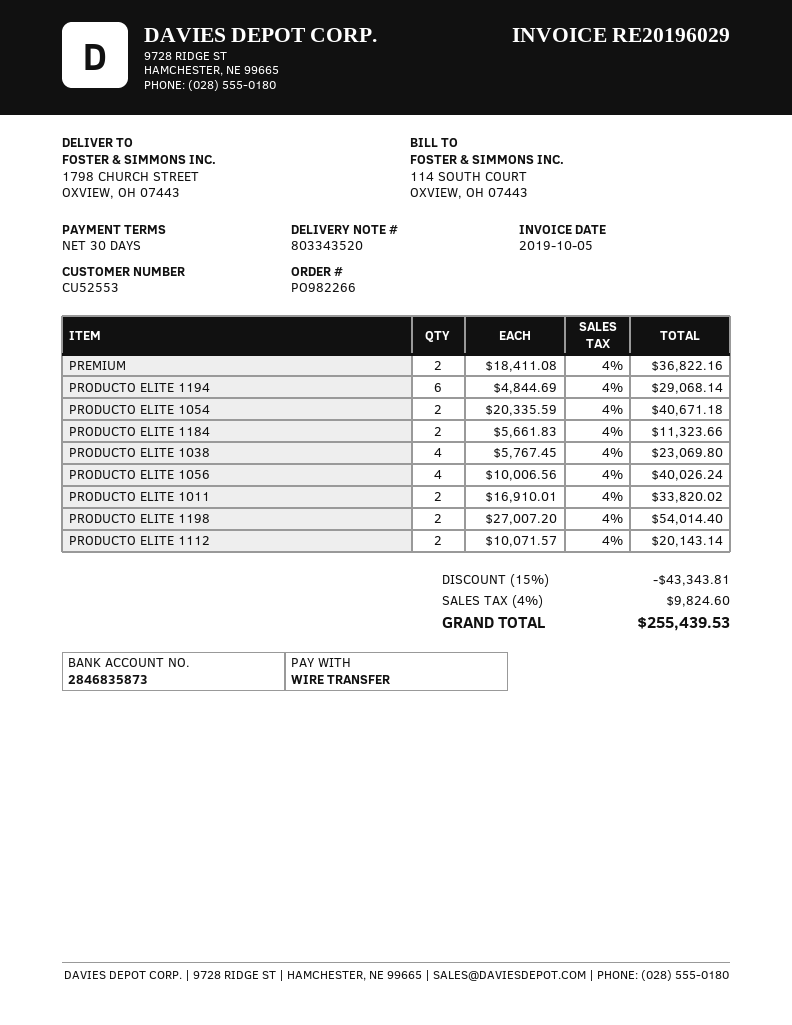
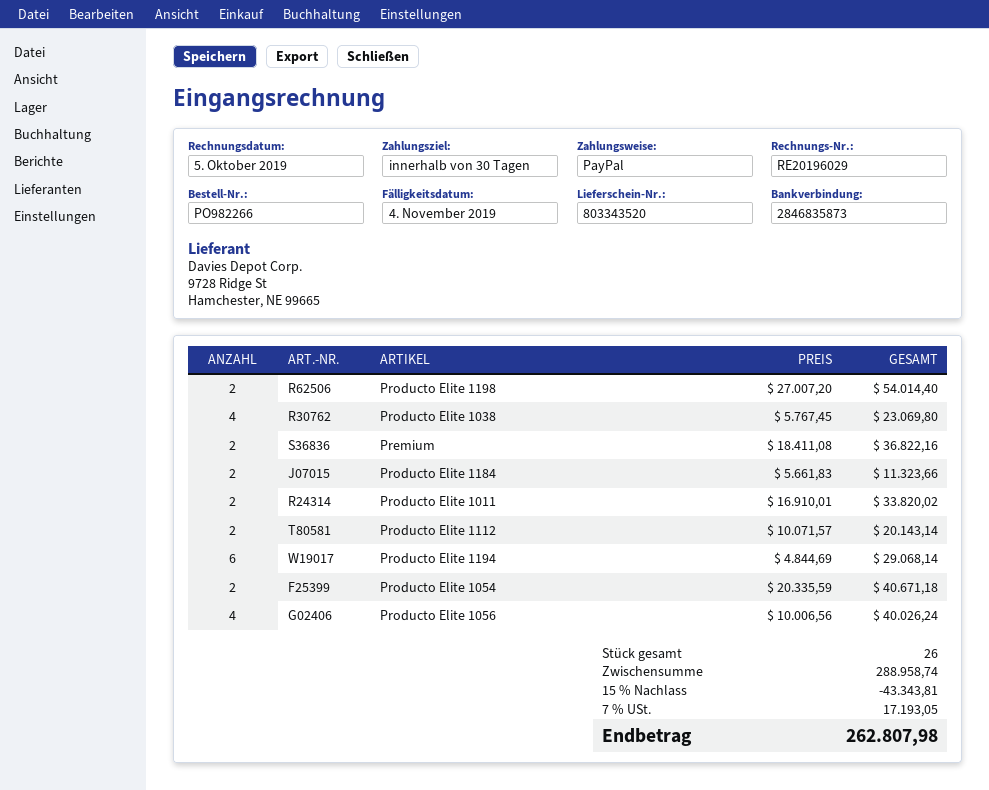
payment method: bank transfer -> PayPal
tax: 4% = 9824.60 -> 7% = 17193.05
total: 255439.53 -> 262807.98

